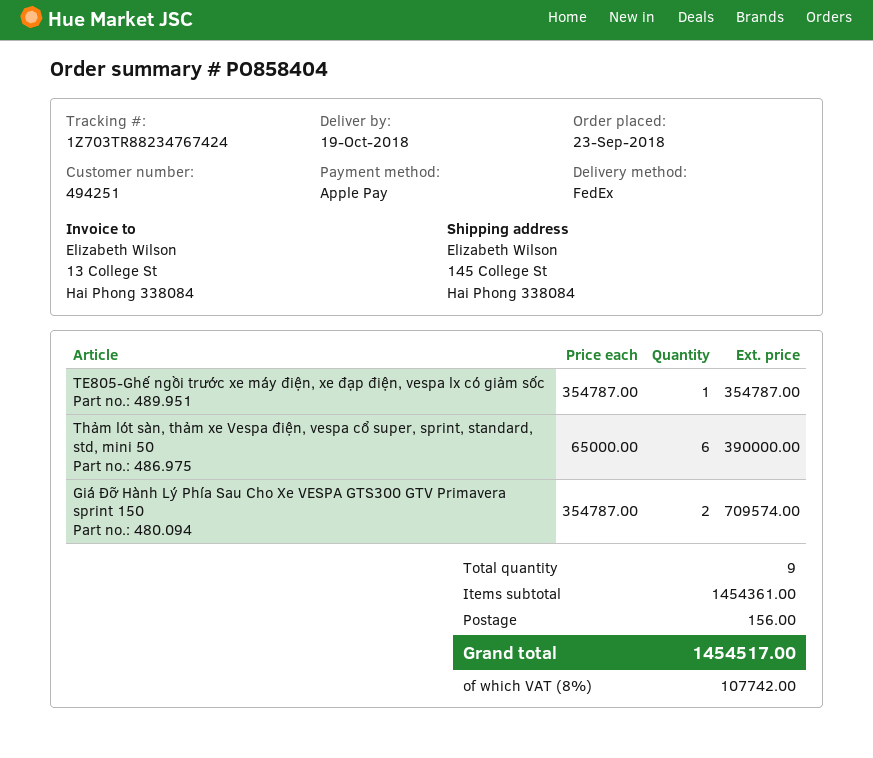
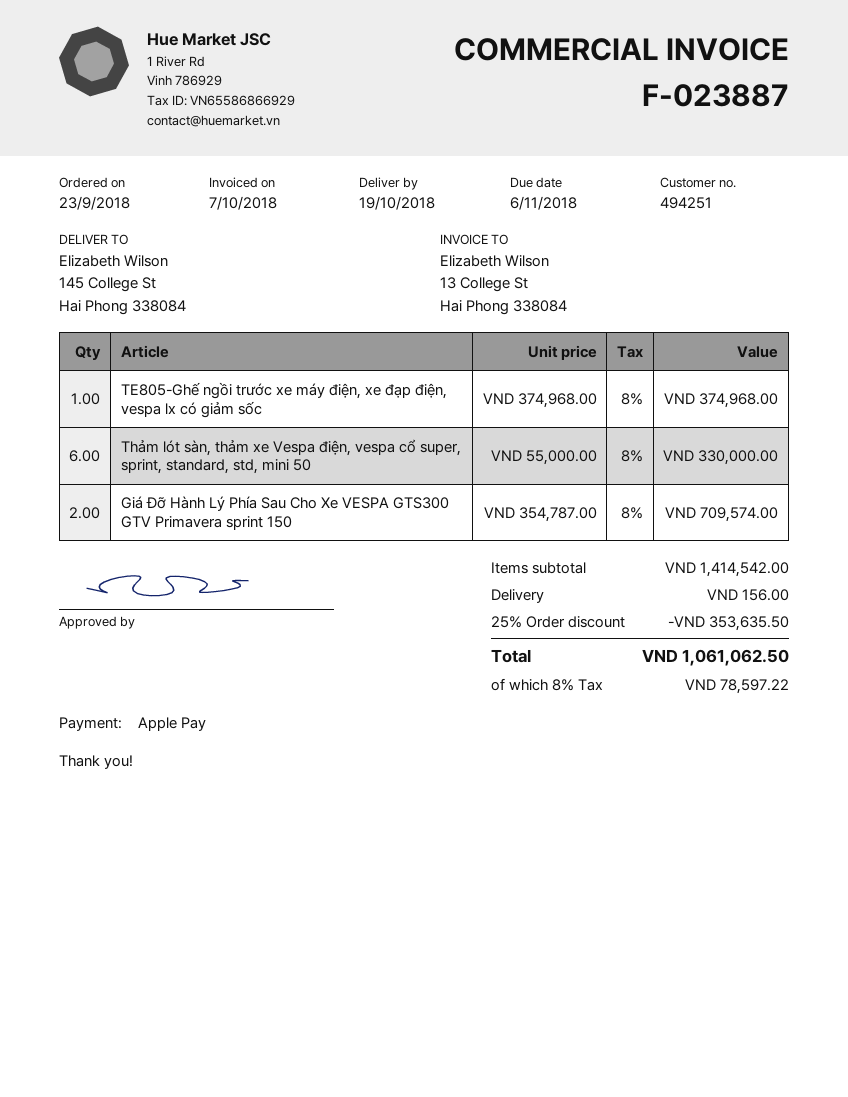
TE805-Ghế ngồi trước xe máy điện, xe đạp điện, vespa lx có giảm sốc: 1 x 354787.00 = 354787.00 -> 1 x 374968.00 = 374968.00
Thảm lót sàn, thảm xe Vespa điện, vespa cổ super, sprint, standard, std, mini 50: 6 x 65000.00 = 390000.00 -> 6 x 55000.00 = 330000.00
subtotal: 1454361.00 -> 1414542.00
discount: none -> 25% = 353635.50
tax: 8% = 107742.00 -> 8% = 78597.22
total: 1454517.00 -> 1061062.50

